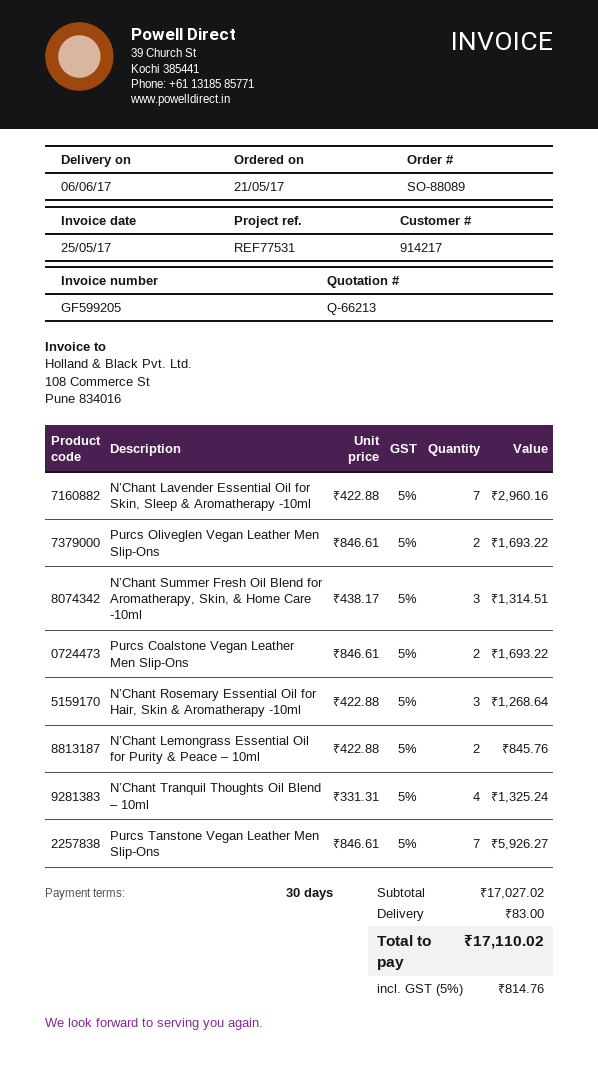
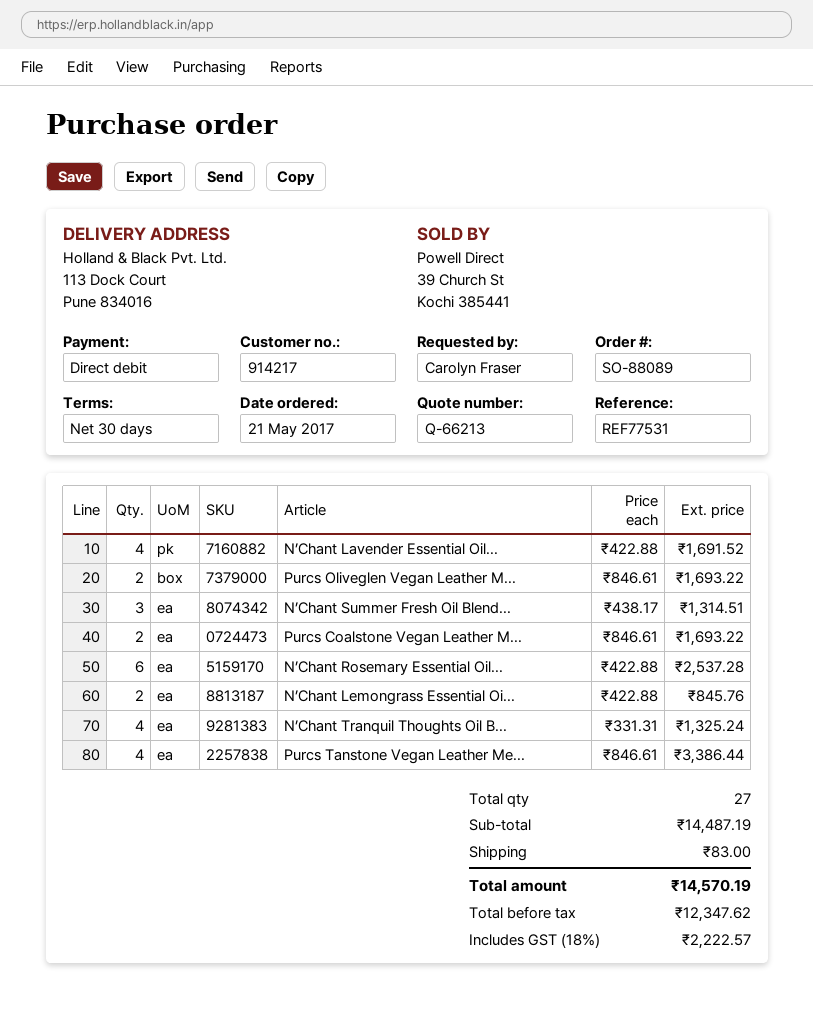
N’Chant Lavender Essential Oil for Skin, Sleep & Aromatherapy -10ml: 7 x 422.88 = 2960.16 -> 4 x 422.88 = 1691.52
N’Chant Rosemary Essential Oil for Hair, Skin & Aromatherapy -10ml: 3 x 422.88 = 1268.64 -> 6 x 422.88 = 2537.28
Purcs Tanstone Vegan Leather Men Slip-Ons: 7 x 846.61 = 5926.27 -> 4 x 846.61 = 3386.44
subtotal: 17027.02 -> 14487.19
tax: 5% = 814.76 -> 18% = 2222.57
total: 17110.02 -> 14570.19

